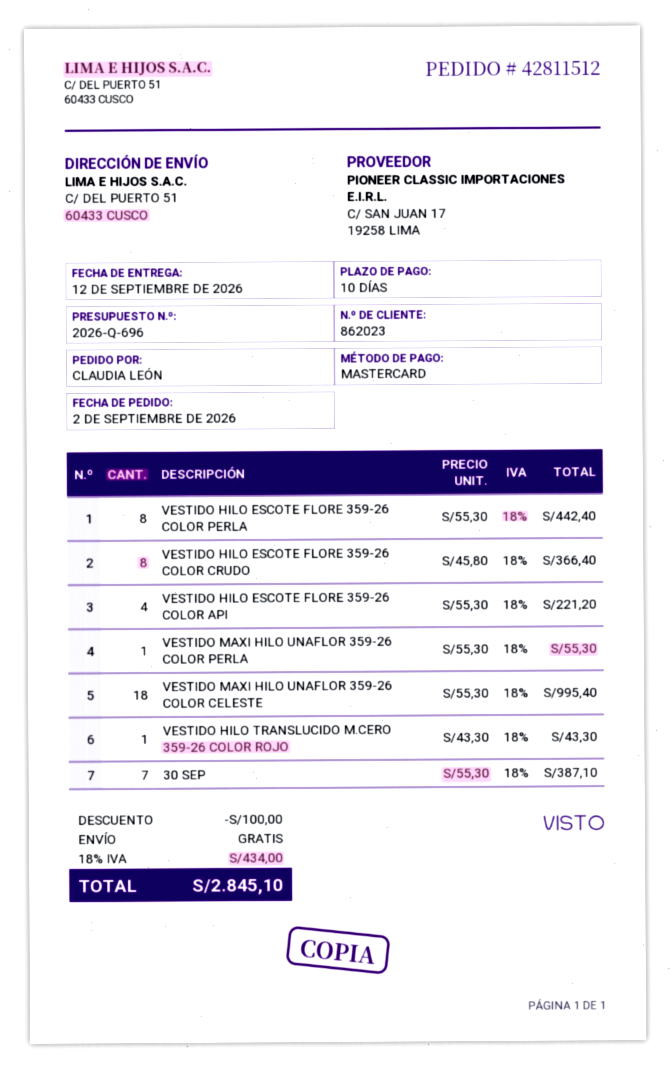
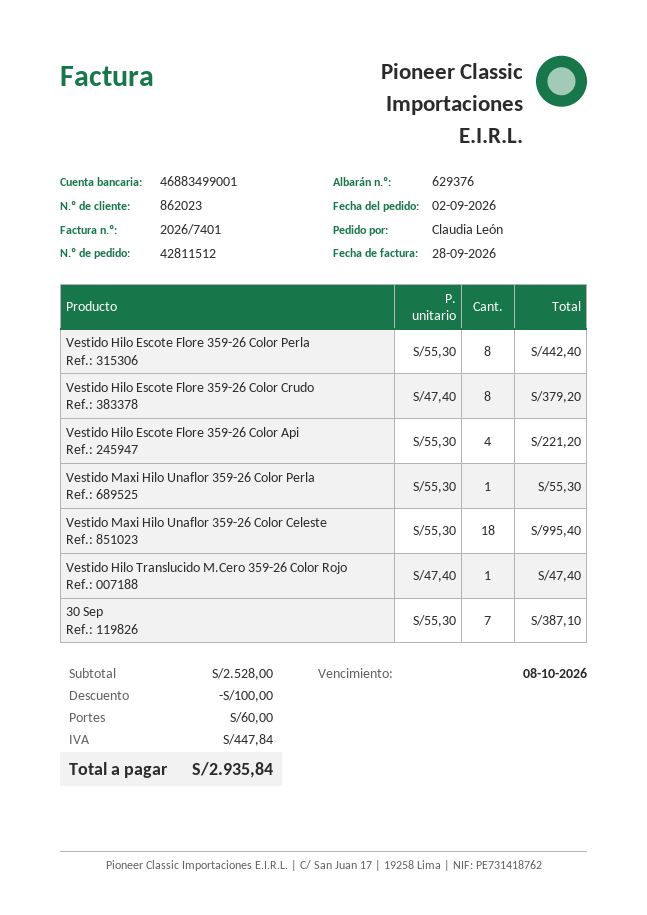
VESTIDO HILO ESCOTE FLORE 359-26 COLOR CRUDO: 8 x 45.80 = 366.40 -> 8 x 47.40 = 379.20
VESTIDO HILO TRANSLUCIDO M.CERO 359-26 COLOR ROJO: 1 x 43.30 = 43.30 -> 1 x 47.40 = 47.40
shipping: 0.00 -> 60.00
tax: 434.00 -> 447.84
total: 2845.10 -> 2935.84

